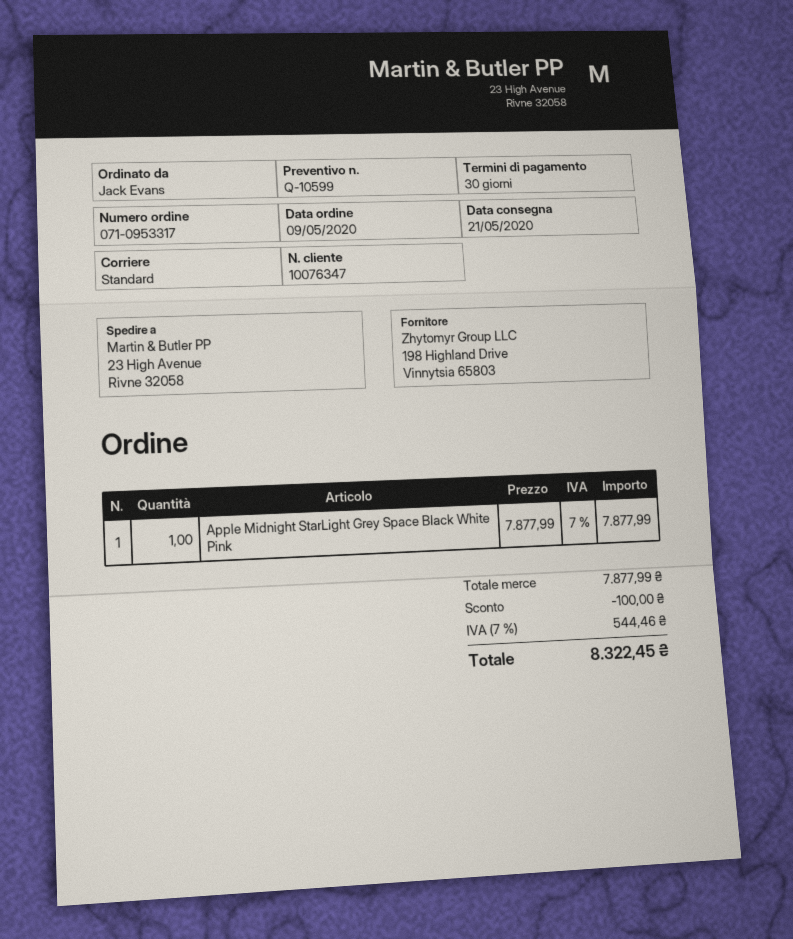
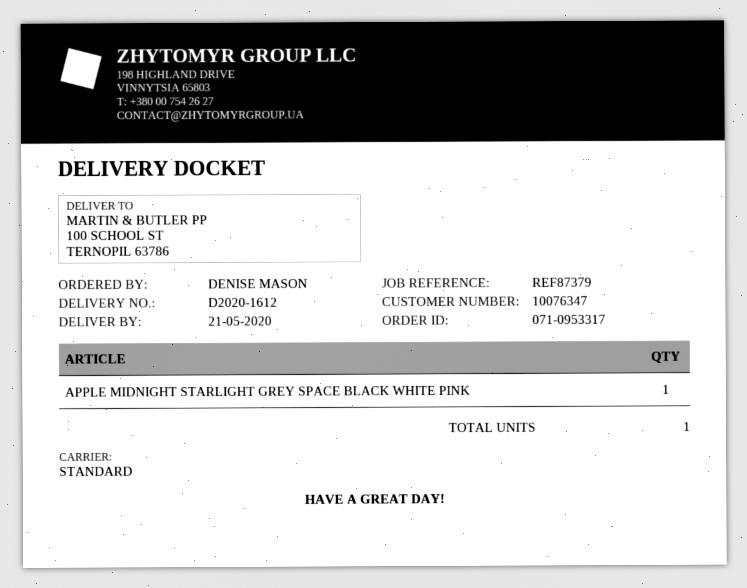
ordered by: Jack Evans -> DENISE MASON
ship to: 23 High Avenue, Rivne 32058 -> 100 SCHOOL ST, TERNOPIL 63786

